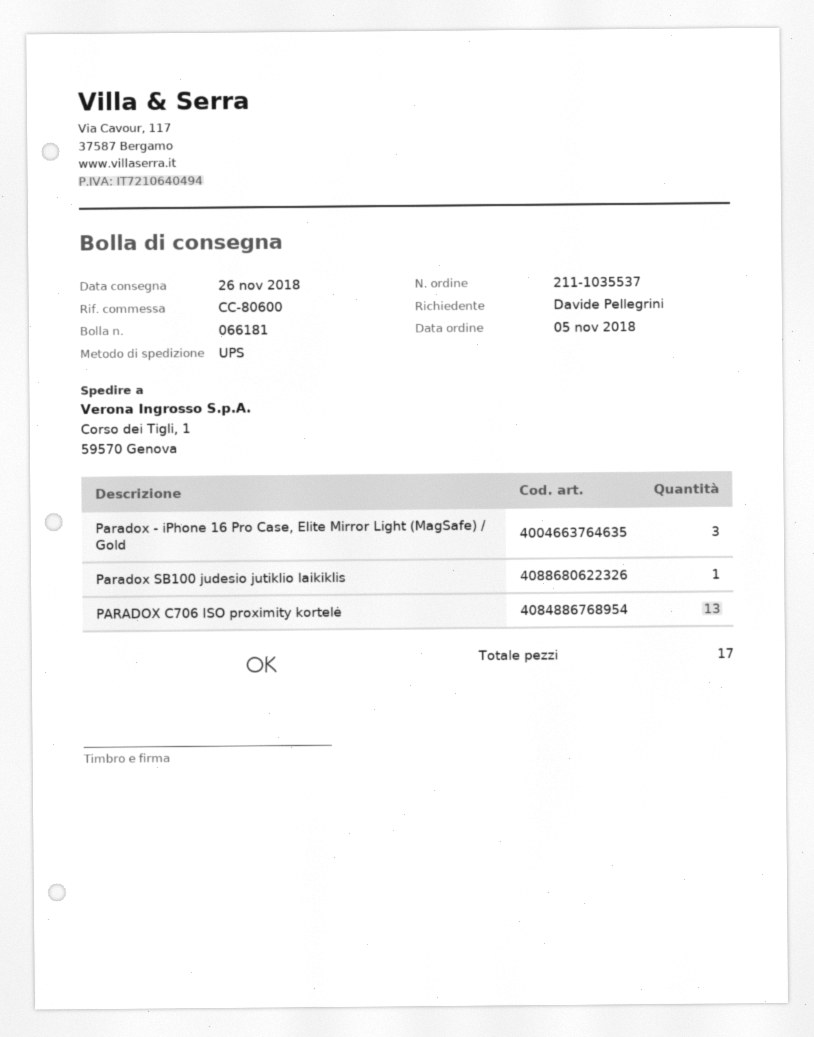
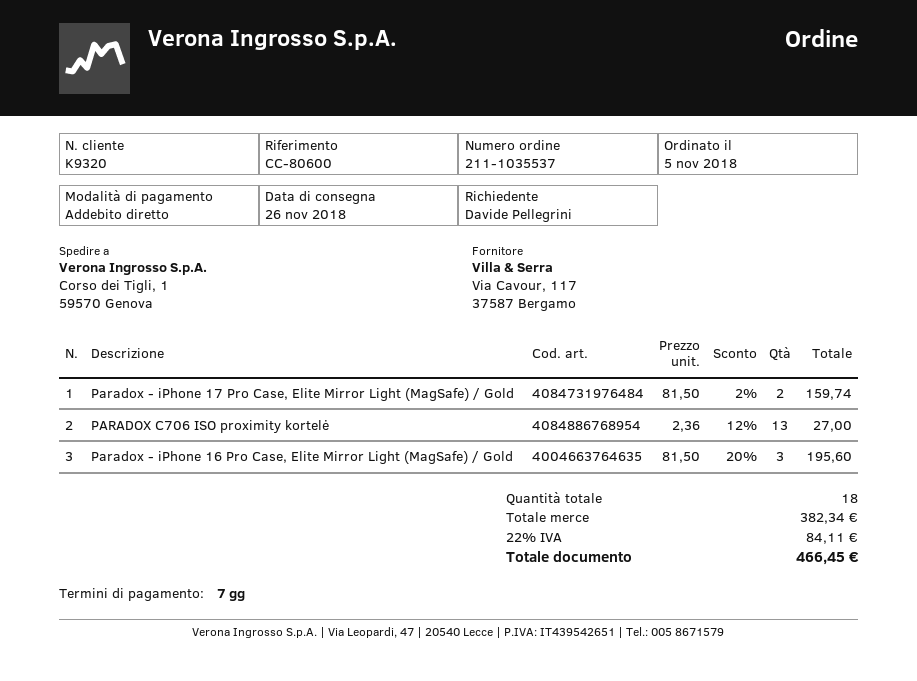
Paradox SB100 judesio jutiklio laikiklis: 1 -> none
Paradox - iPhone 17 Pro Case, Elite Mirror Light (MagSafe) / Gold: none -> 2
total quantity: 17 -> 18

